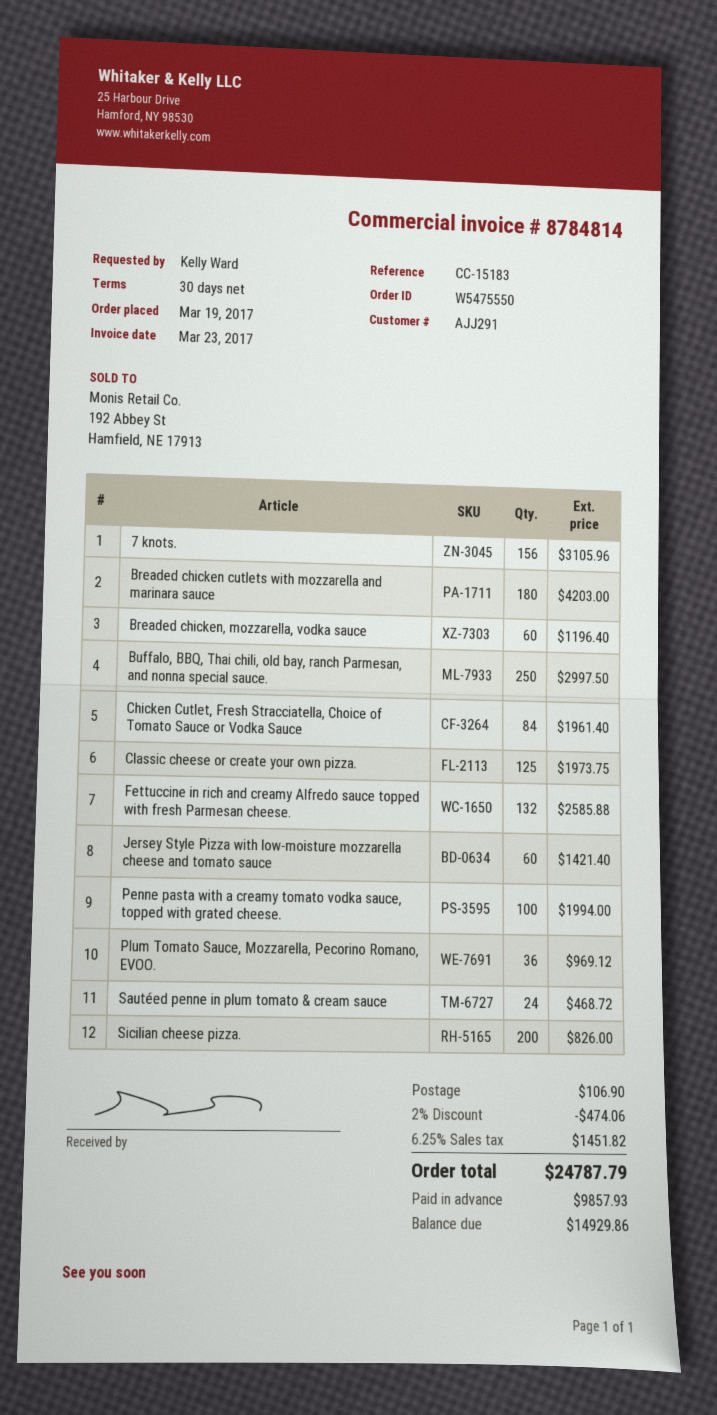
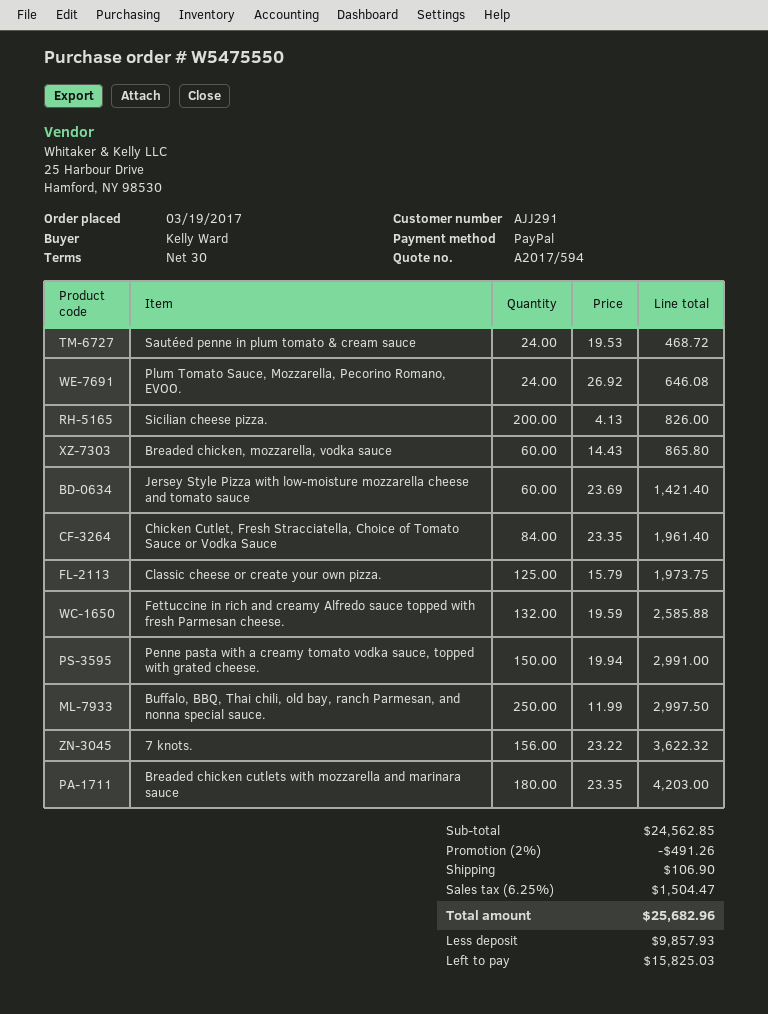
7 knots.: 156 for 3105.96 -> 156 for 3622.32
Breaded chicken, mozzarella, vodka sauce: 60 for 1196.40 -> 60 for 865.80
Penne pasta with a creamy tomato vodka sauce, topped with grated cheese.: 100 for 1994.00 -> 150 for 2991.00
Plum Tomato Sauce, Mozzarella, Pecorino Romano, EVOO.: 36 for 969.12 -> 24 for 646.08
discount: 2% = 474.06 -> 2% = 491.26
tax: 6.25% = 1451.82 -> 6.25% = 1504.47
total: 24787.79 -> 25682.96
balance: 14929.86 -> 15825.03

